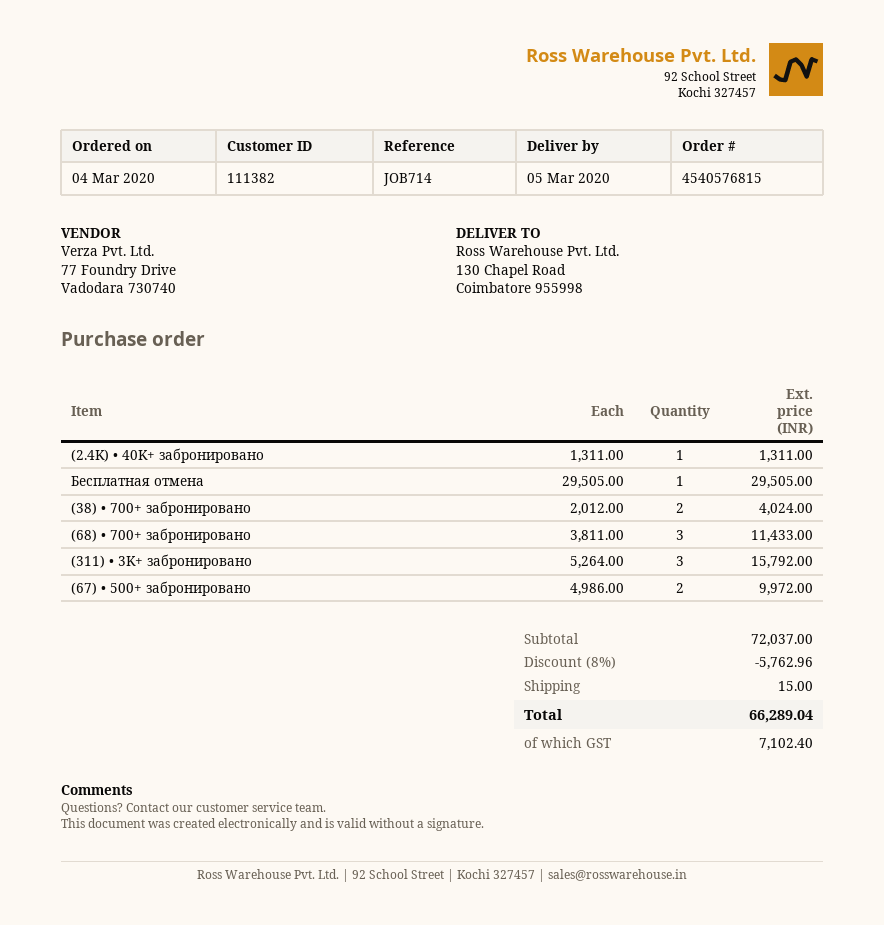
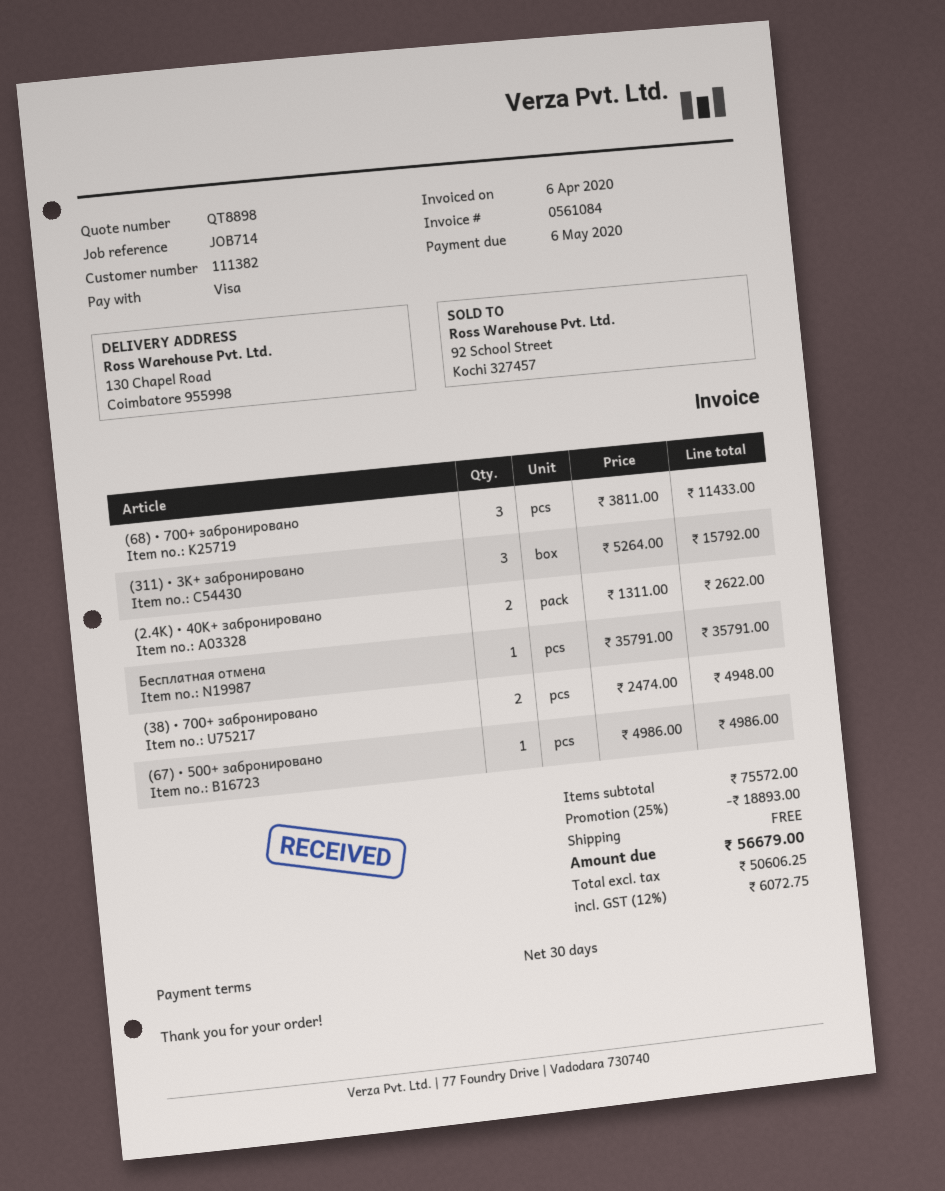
(2.4K) • 40K+ забронировано: 1 x 1311.00 = 1311.00 -> 2 x 1311.00 = 2622.00
Бесплатная отмена: 1 x 29505.00 = 29505.00 -> 1 x 35791.00 = 35791.00
(38) • 700+ забронировано: 2 x 2012.00 = 4024.00 -> 2 x 2474.00 = 4948.00
(67) • 500+ забронировано: 2 x 4986.00 = 9972.00 -> 1 x 4986.00 = 4986.00
subtotal: 72037.00 -> 75572.00
discount: 8% = 5762.96 -> 25% = 18893.00
shipping: 15.00 -> 0.00
tax: 7102.40 -> 6072.75
total: 66289.04 -> 56679.00

